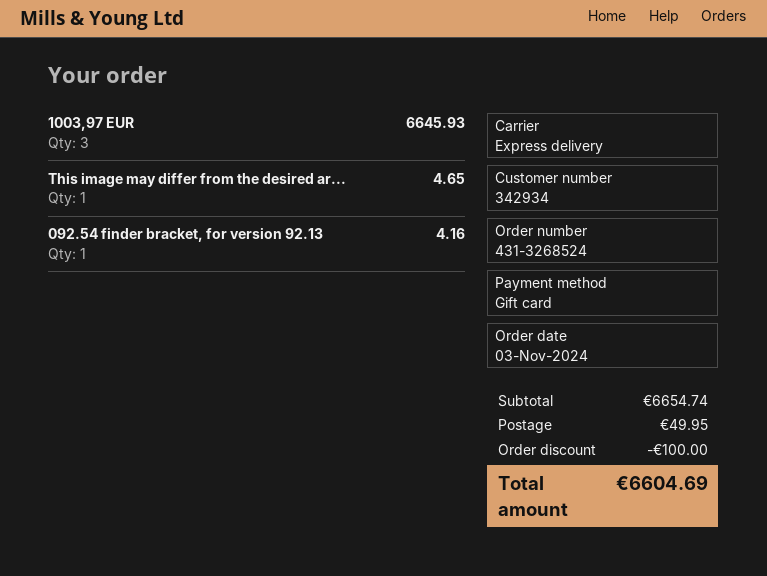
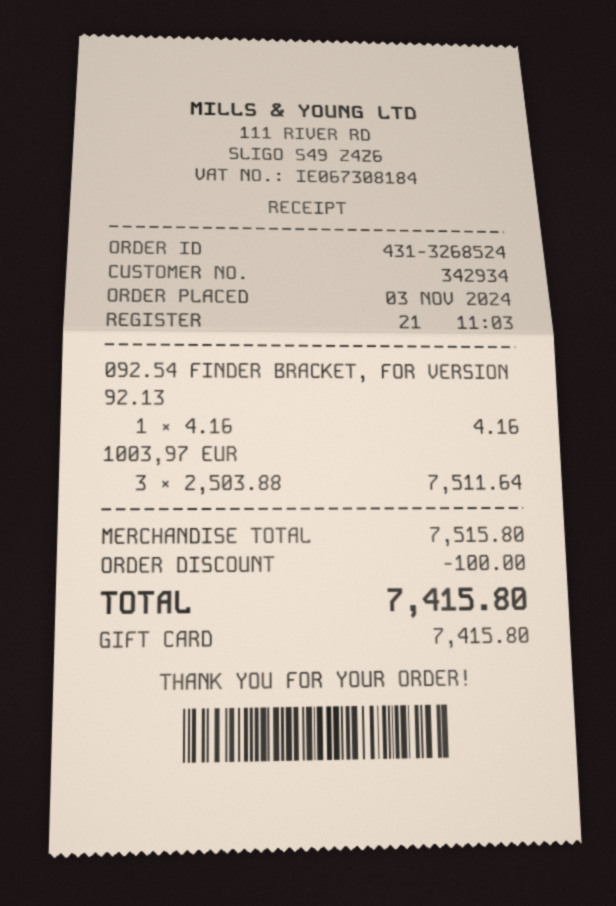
1003,97 EUR: 3 for 6645.93 -> 3 for 7511.64
This image may differ from the desired ar...: 1 for 4.65 -> none
subtotal: 6654.74 -> 7515.80
shipping: 49.95 -> none
total: 6604.69 -> 7415.80

